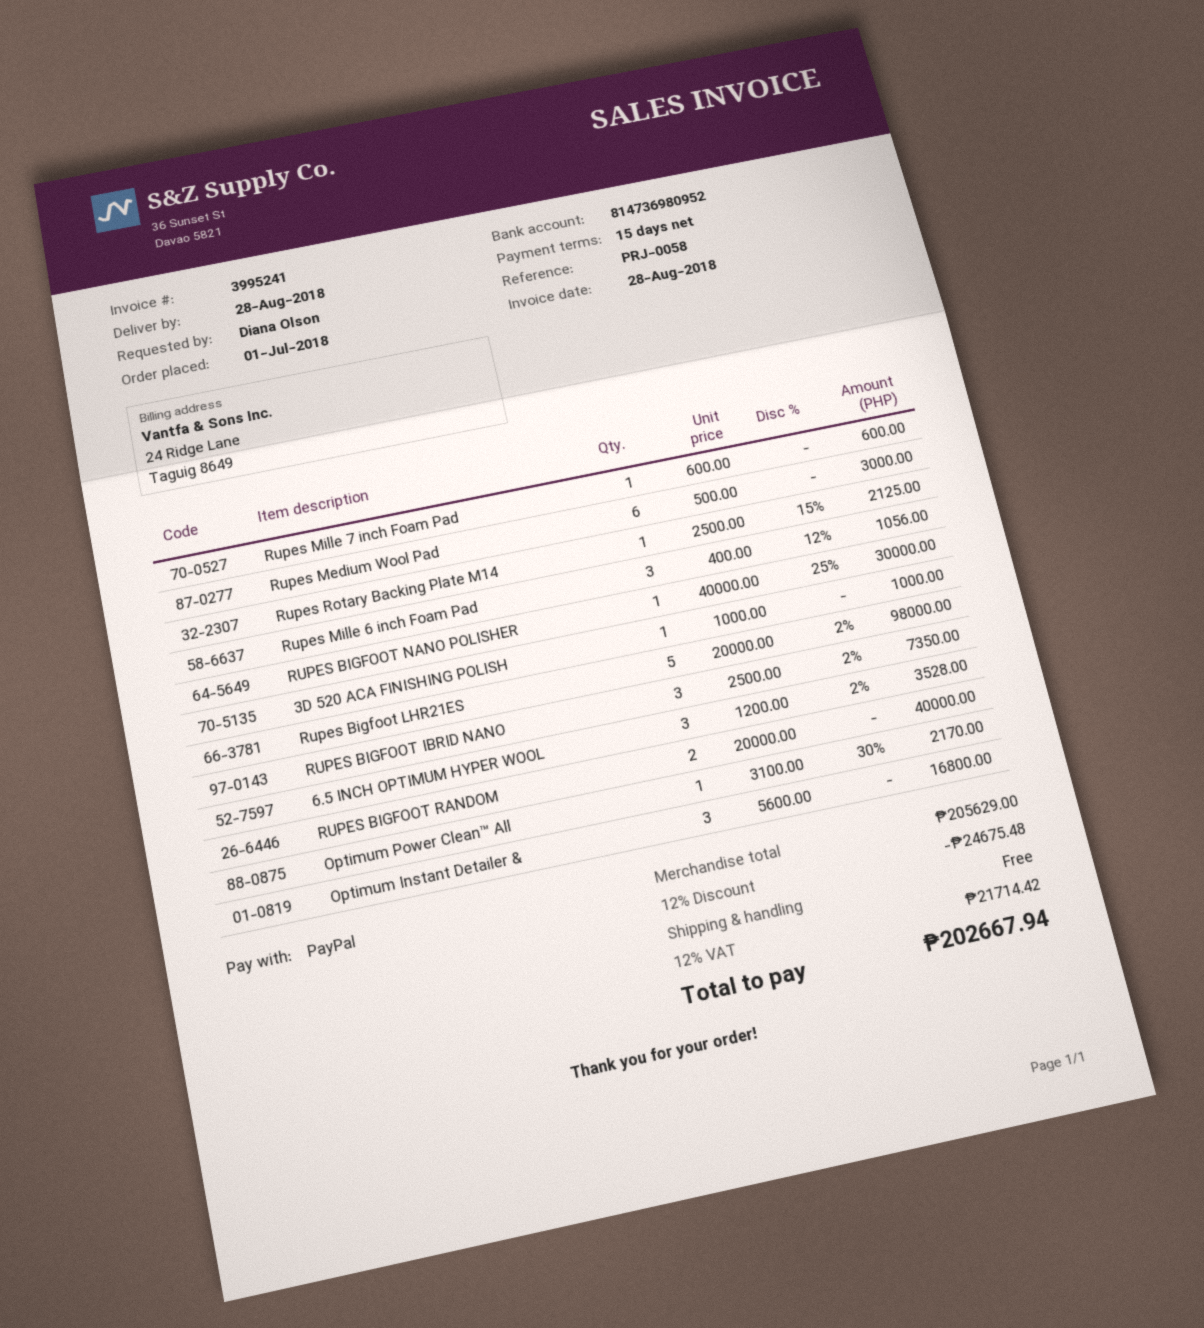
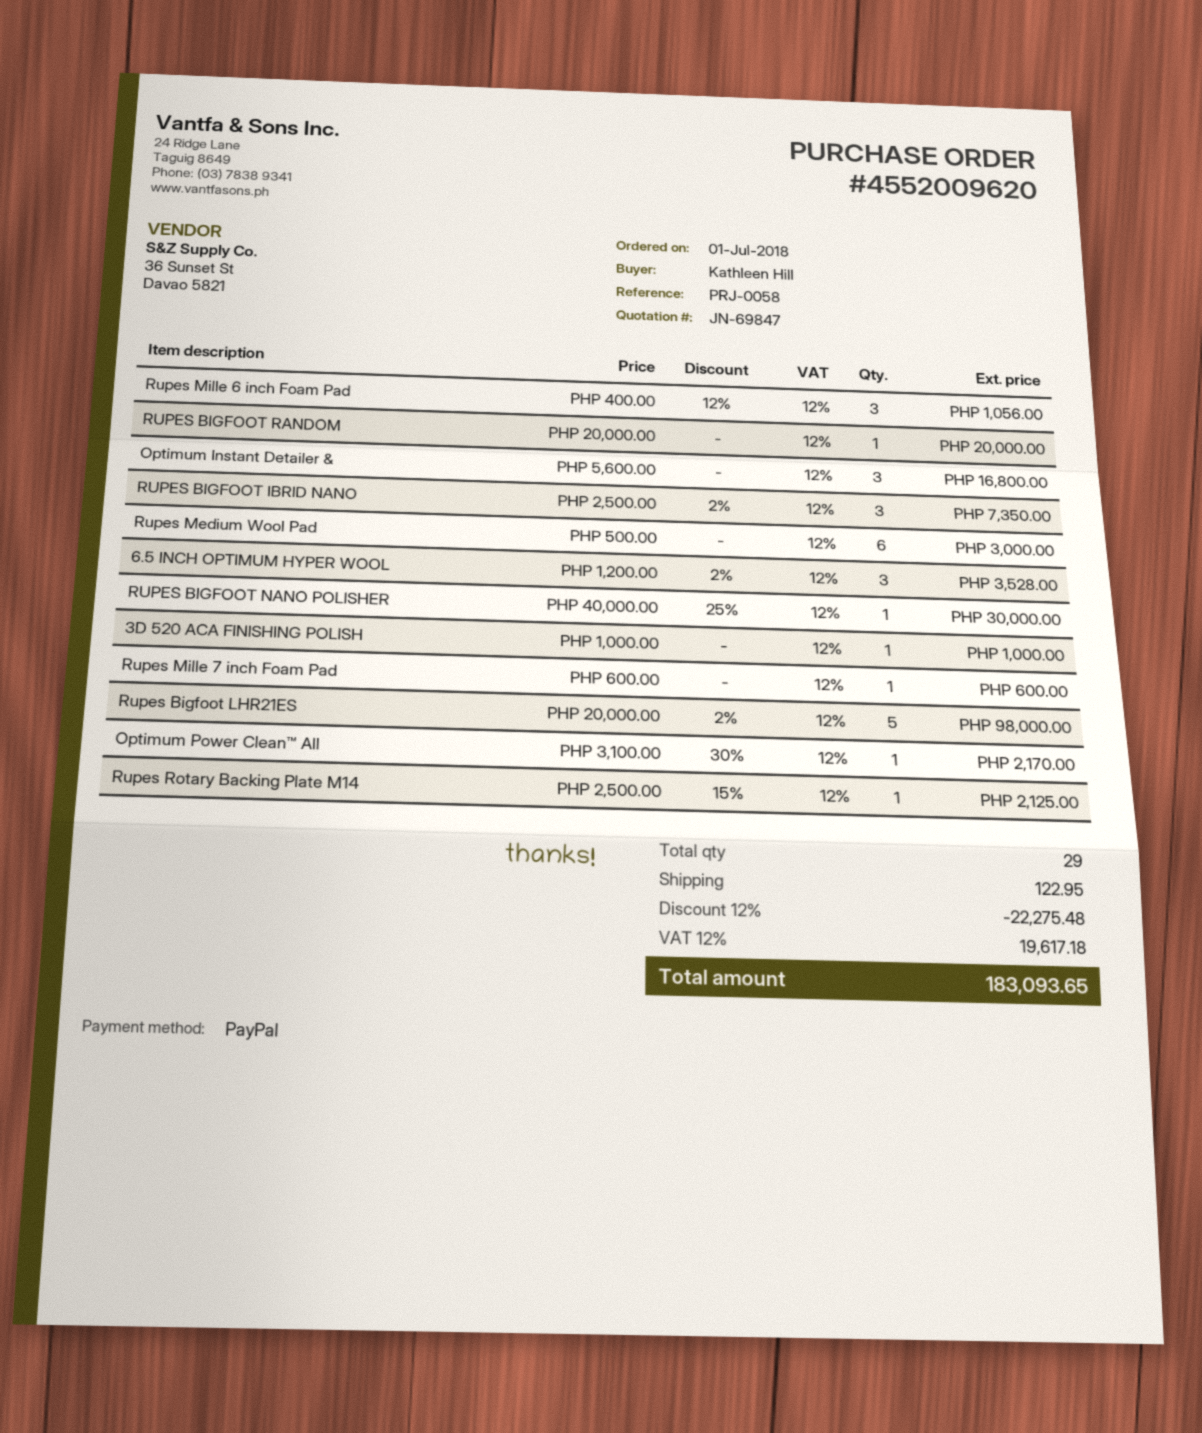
ordered by: Diana Olson -> Kathleen Hill
RUPES BIGFOOT RANDOM: 2 x 20000.00 = 40000.00 -> 1 x 20000.00 = 20000.00
discount: 12% = 24675.48 -> 12% = 22275.48
shipping: 0.00 -> 122.95
tax: 12% = 21714.42 -> 12% = 19617.18
total: 202667.94 -> 183093.65

